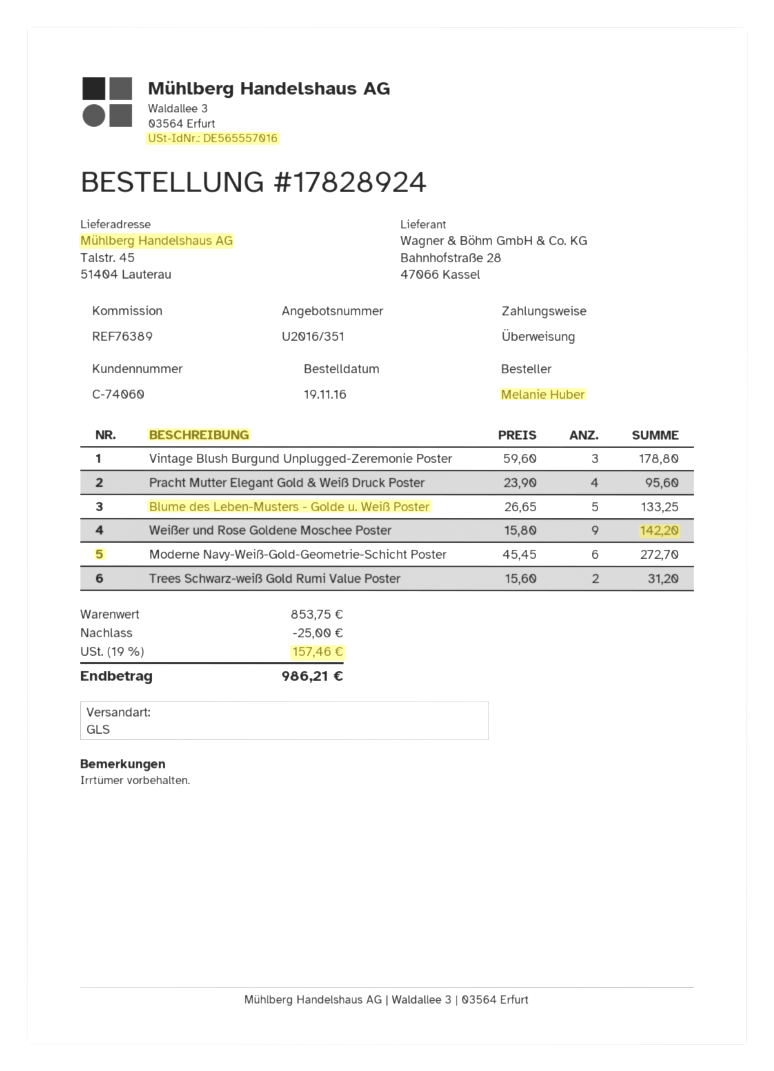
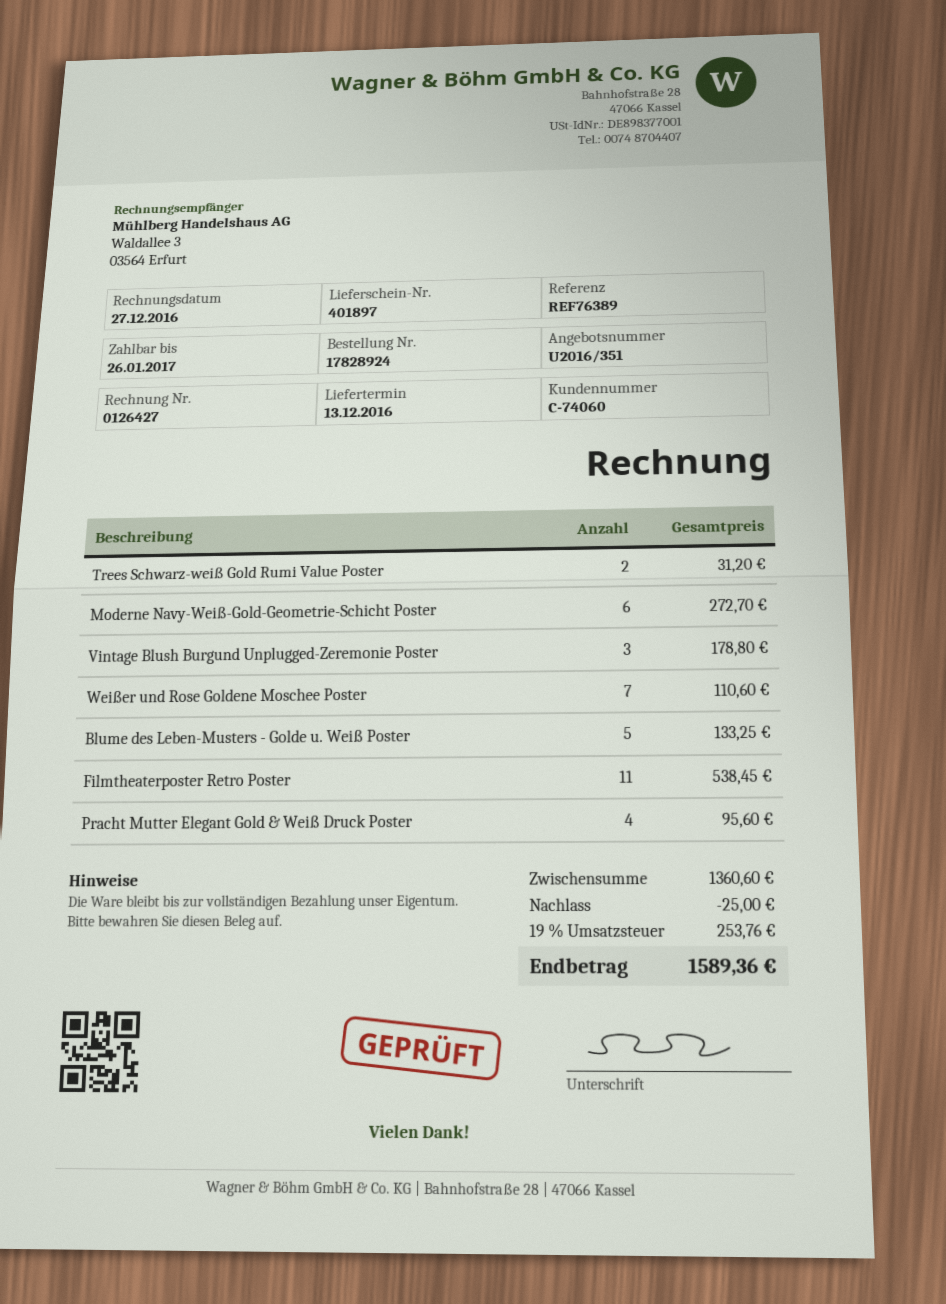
Weißer und Rose Goldene Moschee Poster: 9 for 142.20 -> 7 for 110.60
Filmtheaterposter Retro Poster: none -> 11 for 538.45
subtotal: 853.75 -> 1360.60
tax: 19% = 157.46 -> 19% = 253.76
total: 986.21 -> 1589.36

